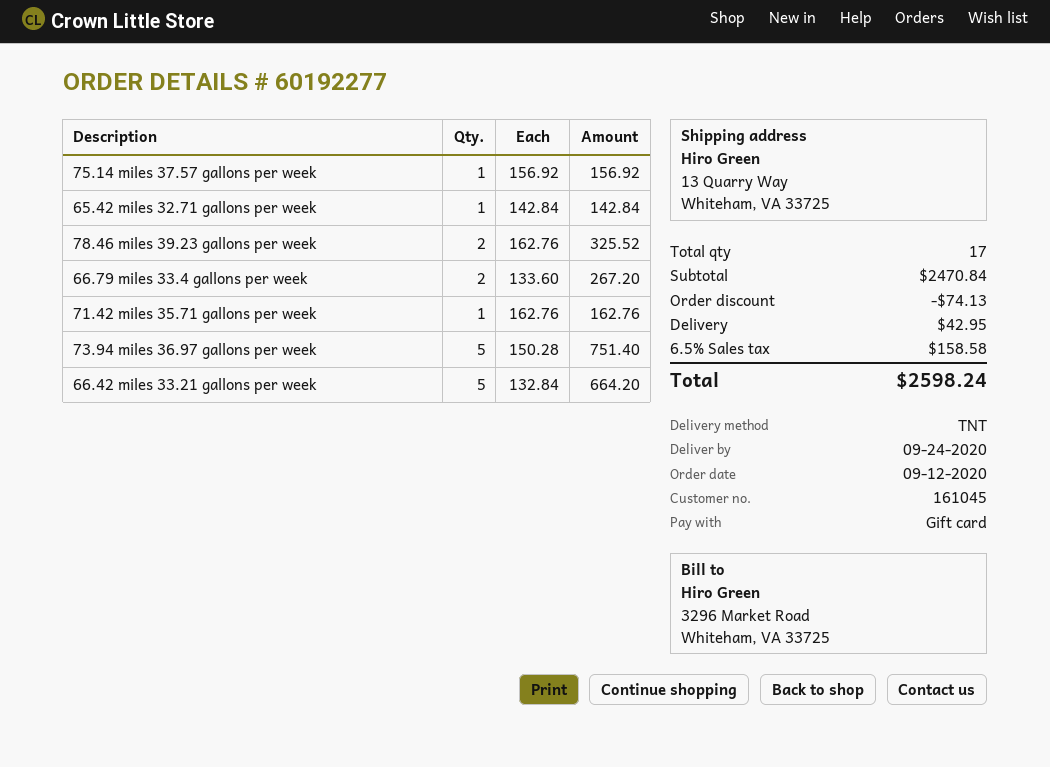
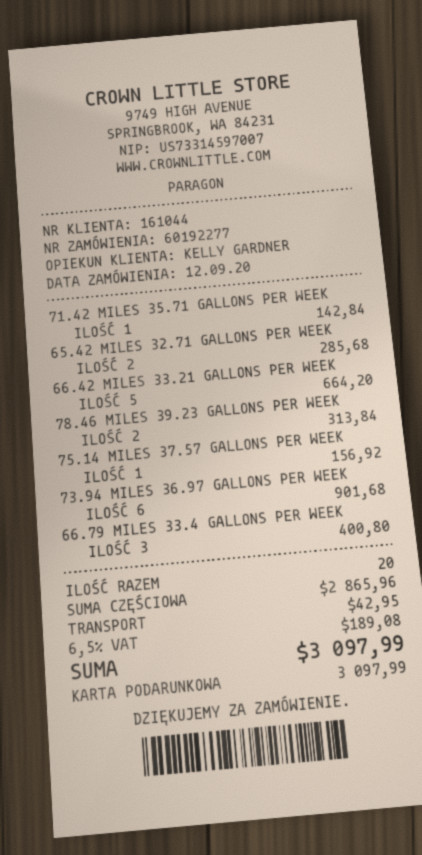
customer number: 161045 -> 161044
65.42 miles 32.71 gallons per week: 1 for 142.84 -> 2 for 285.68
78.46 miles 39.23 gallons per week: 2 for 325.52 -> 2 for 313.84
66.79 miles 33.4 gallons per week: 2 for 267.20 -> 3 for 400.80
71.42 miles 35.71 gallons per week: 1 for 162.76 -> 1 for 142.84
73.94 miles 36.97 gallons per week: 5 for 751.40 -> 6 for 901.68
total quantity: 17 -> 20
subtotal: 2470.84 -> 2865.96
discount: 74.13 -> none
tax: 6.5% = 158.58 -> 6.5% = 189.08
total: 2598.24 -> 3097.99

